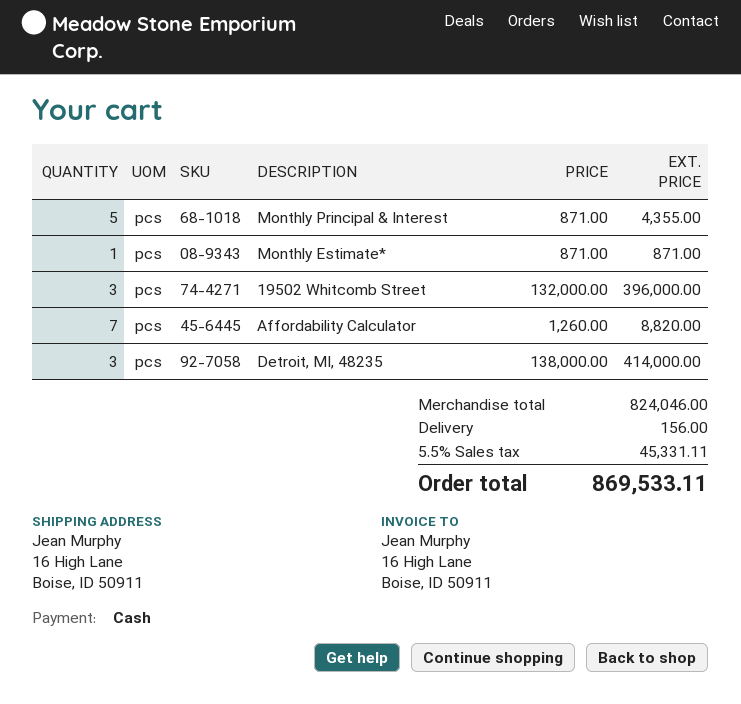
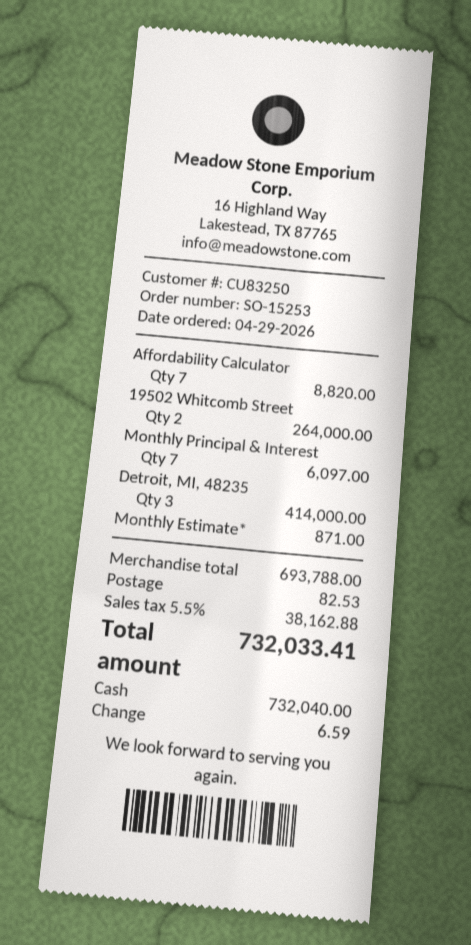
Monthly Principal & Interest: 5 for 4355.00 -> 7 for 6097.00
19502 Whitcomb Street: 3 for 396000.00 -> 2 for 264000.00
subtotal: 824046.00 -> 693788.00
shipping: 156.00 -> 82.53
tax: 5.5% = 45331.11 -> 5.5% = 38162.88
total: 869533.11 -> 732033.41

